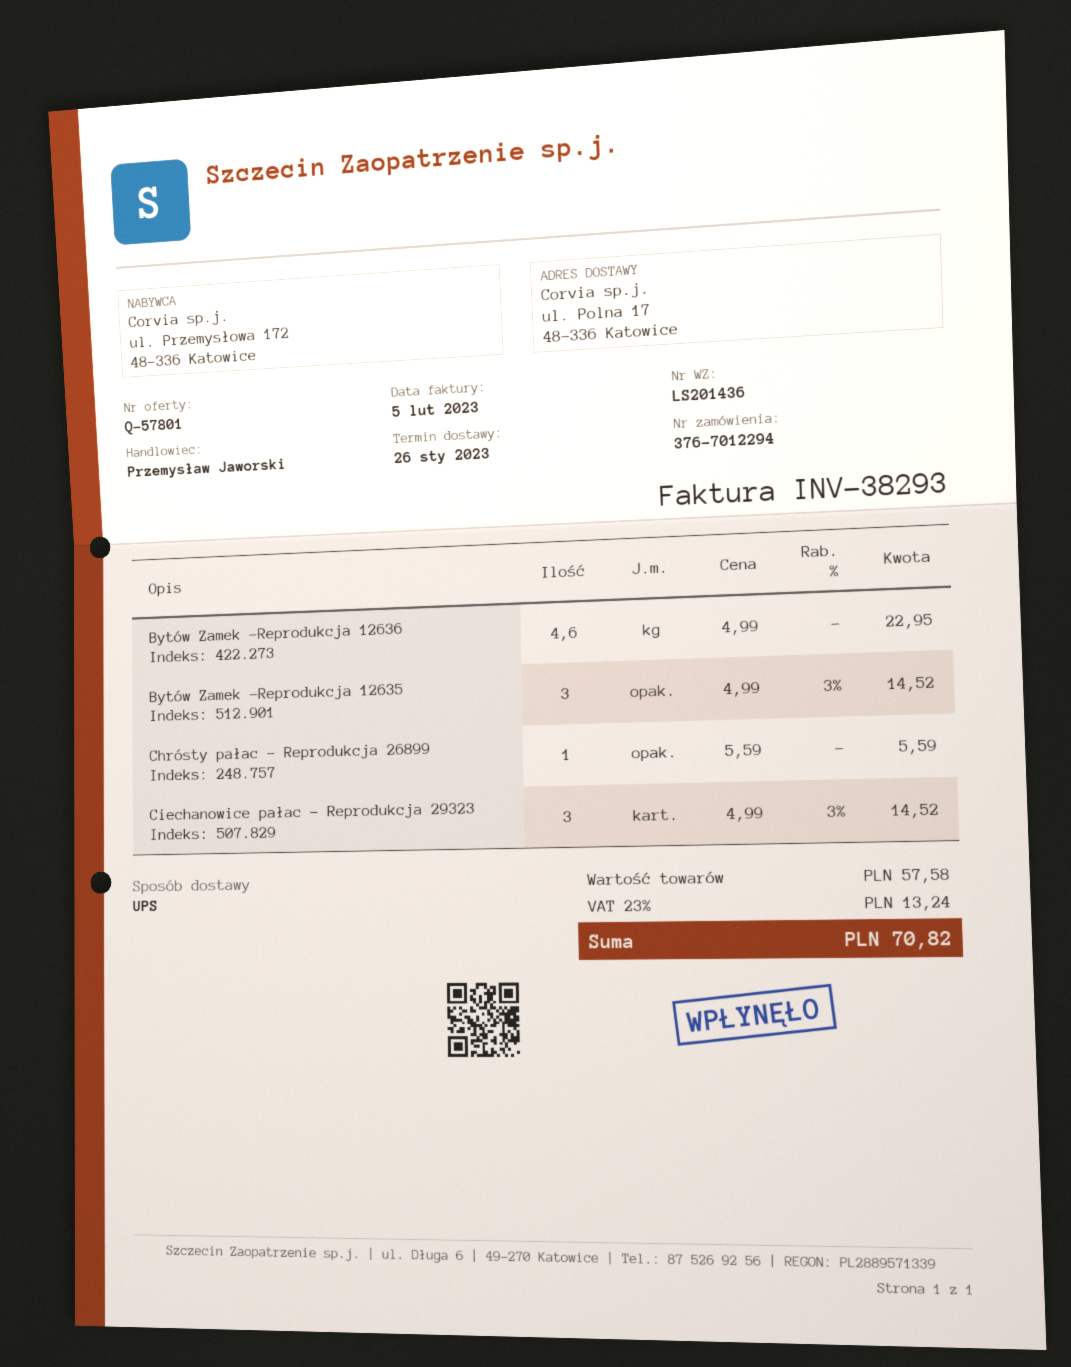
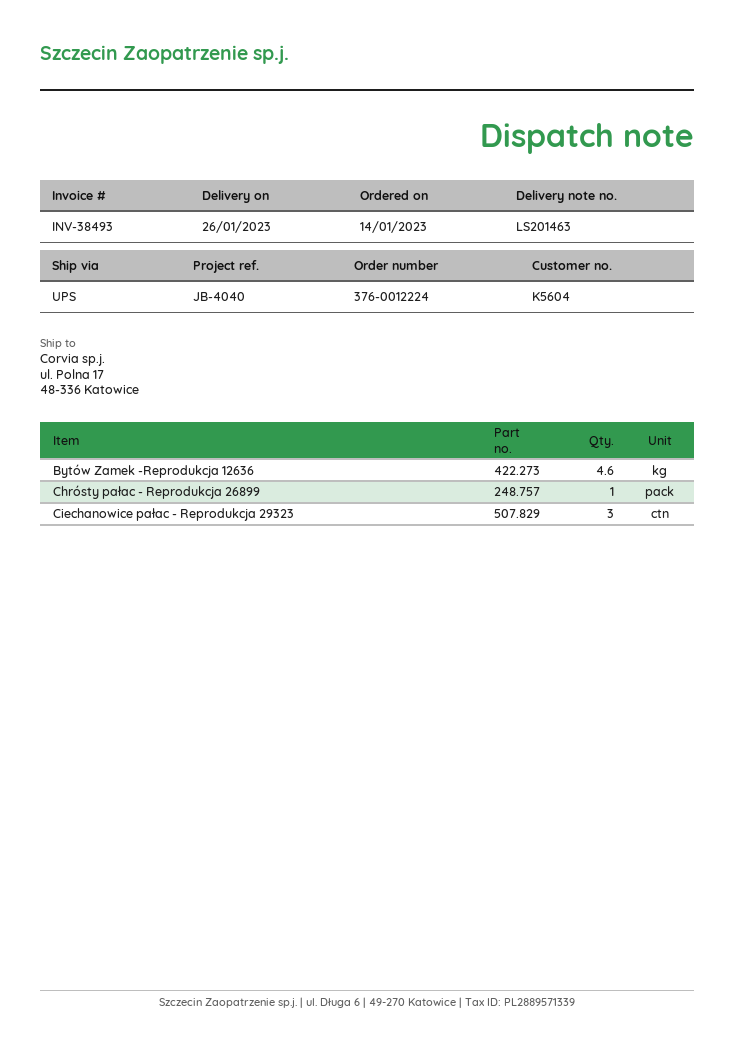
order number: 376-7012294 -> 376-0012224
delivery note number: LS201436 -> LS201463
invoice number: INV-38293 -> INV-38493
Bytów Zamek -Reprodukcja 12635: 3 -> none

